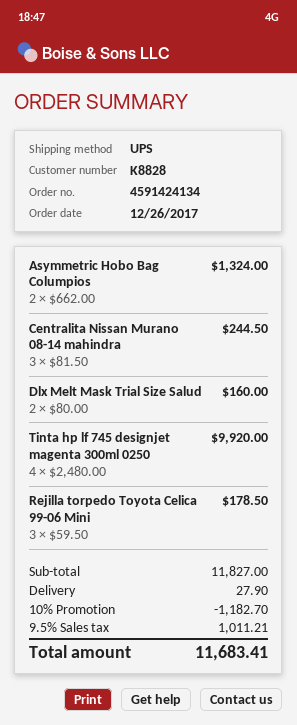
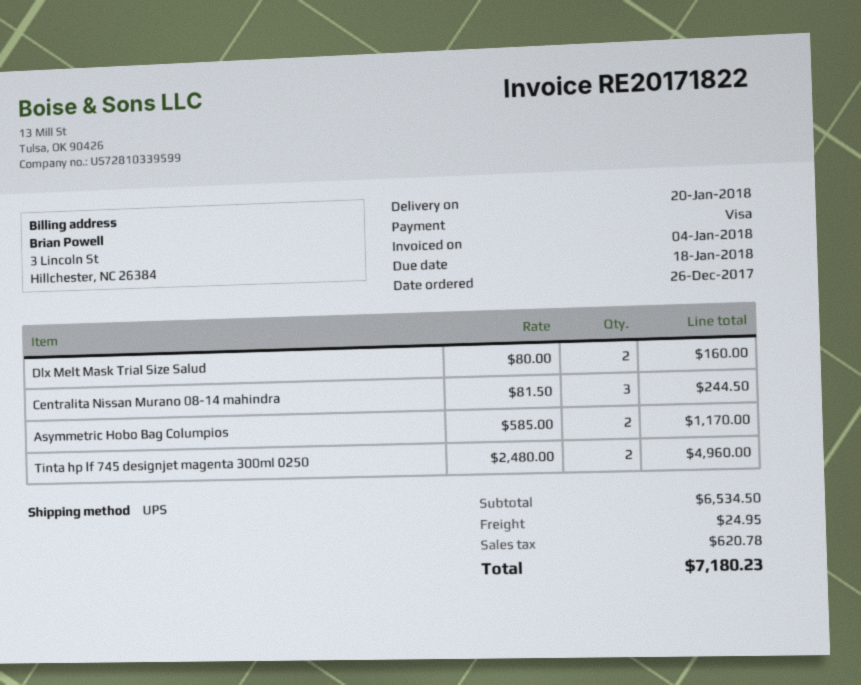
Asymmetric Hobo Bag Columpios: 2 x 662.00 = 1324.00 -> 2 x 585.00 = 1170.00
Tinta hp lf 745 designjet magenta 300ml 0250: 4 x 2480.00 = 9920.00 -> 2 x 2480.00 = 4960.00
Rejilla torpedo Toyota Celica 99-06 Mini: 3 x 59.50 = 178.50 -> none
subtotal: 11827.00 -> 6534.50
discount: 10% = 1182.70 -> none
shipping: 27.90 -> 24.95
tax: 1011.21 -> 620.78
total: 11683.41 -> 7180.23

